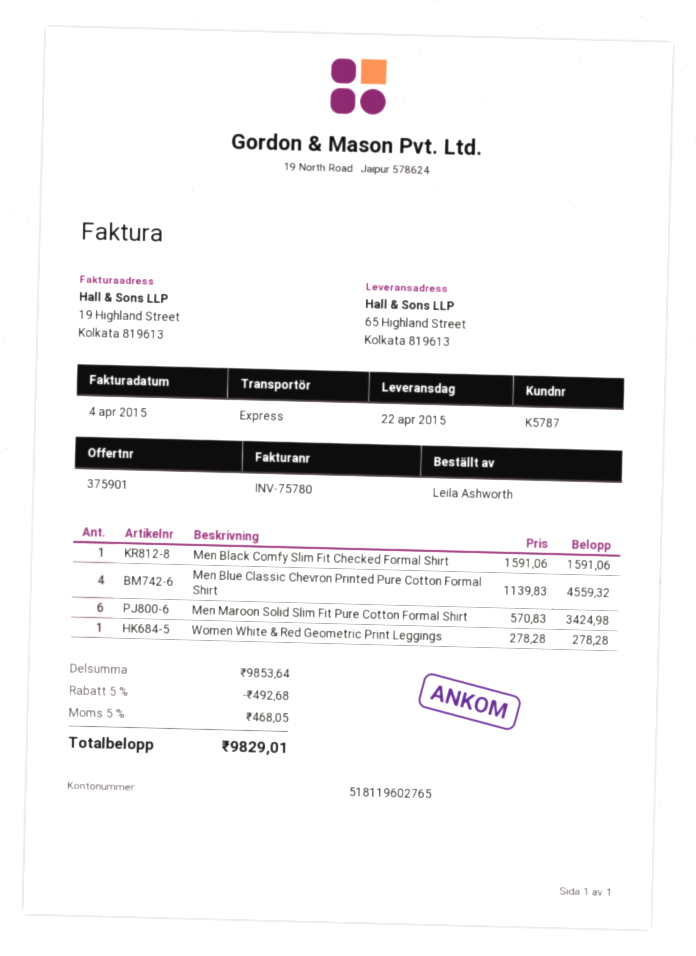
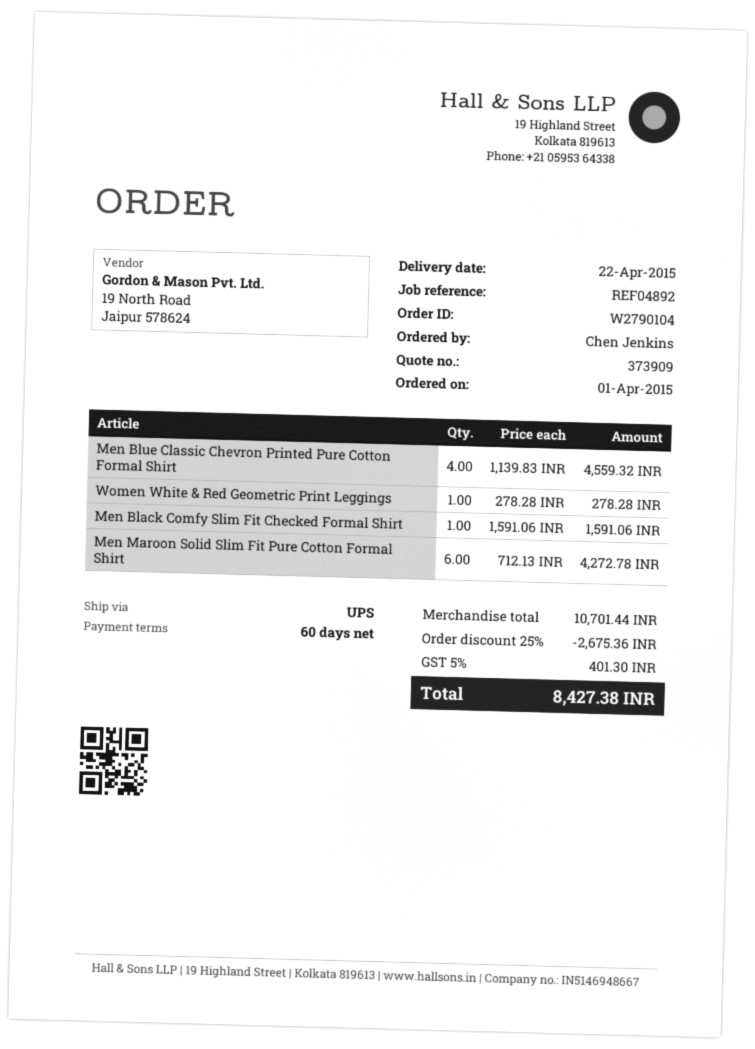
quote number: 375901 -> 373909
ordered by: Leila Ashworth -> Chen Jenkins
shipping method: express -> UPS
Men Maroon Solid Slim Fit Pure Cotton Formal Shirt: 6 x 570.83 = 3424.98 -> 6 x 712.13 = 4272.78
subtotal: 9853.64 -> 10701.44
discount: 5% = 492.68 -> 25% = 2675.36
tax: 5% = 468.05 -> 5% = 401.30
total: 9829.01 -> 8427.38

